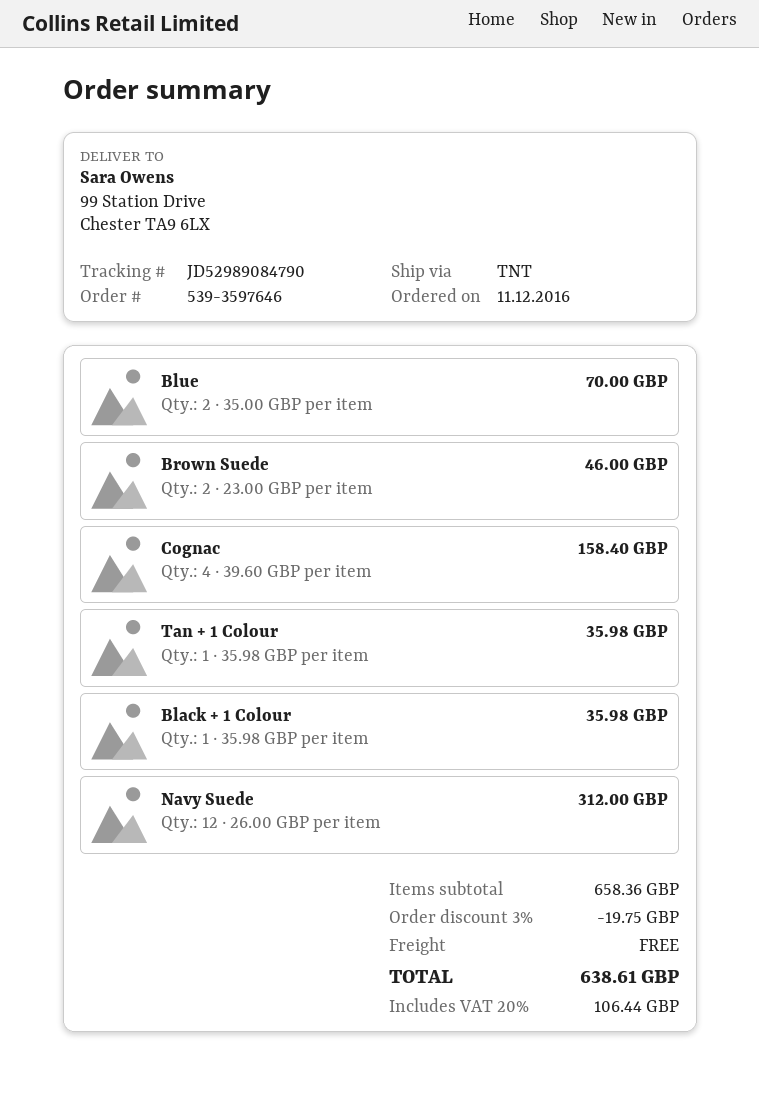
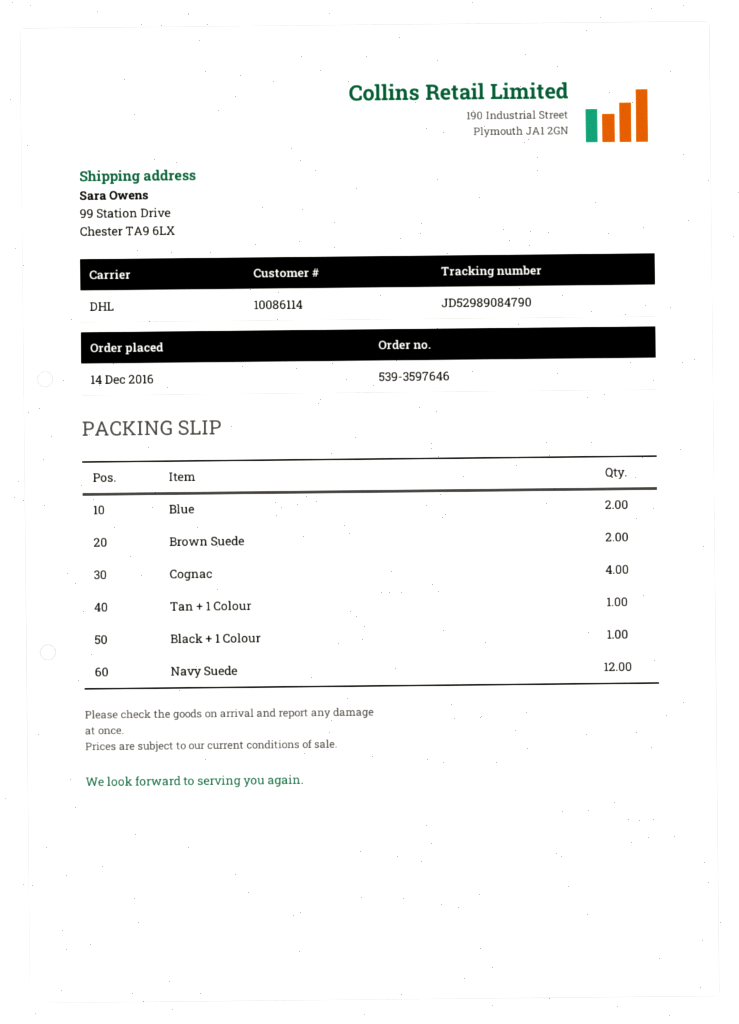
order date: 2016-12-11 -> 2016-12-14
shipping method: TNT -> DHL

